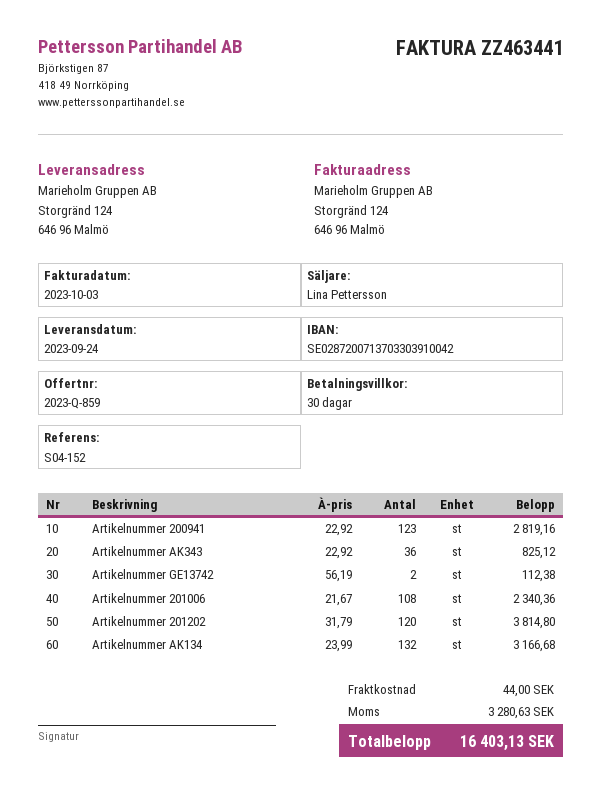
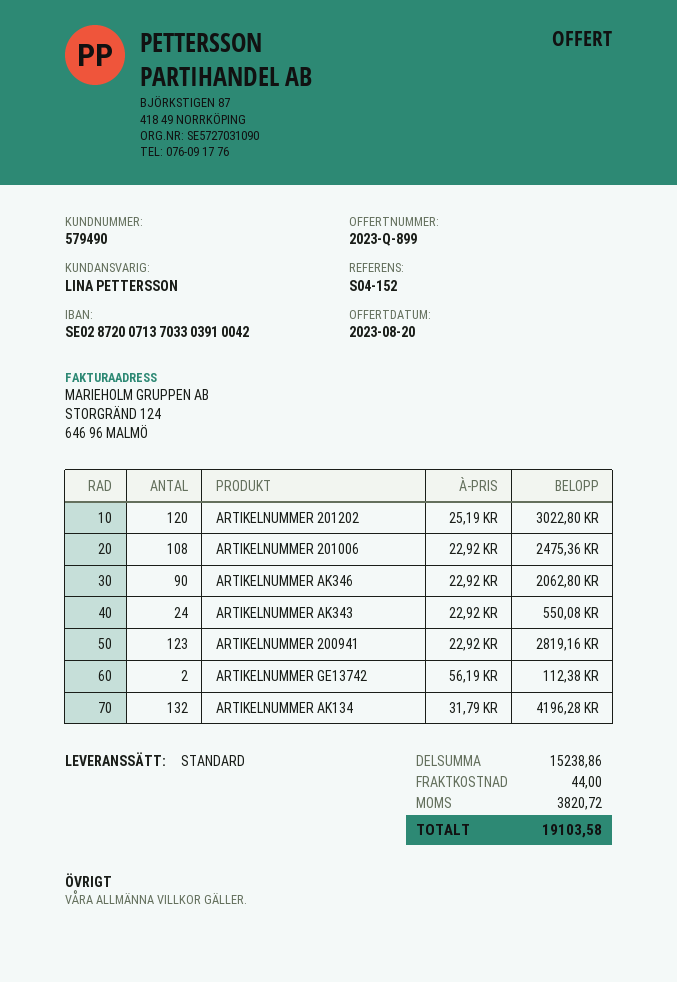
quote number: 2023-Q-859 -> 2023-Q-899
Artikelnummer AK343: 36 x 22.92 = 825.12 -> 24 x 22.92 = 550.08
Artikelnummer 201006: 108 x 21.67 = 2340.36 -> 108 x 22.92 = 2475.36
Artikelnummer 201202: 120 x 31.79 = 3814.80 -> 120 x 25.19 = 3022.80
Artikelnummer AK134: 132 x 23.99 = 3166.68 -> 132 x 31.79 = 4196.28
ARTIKELNUMMER AK346: none -> 90 x 22.92 = 2062.80
tax: 3280.63 -> 3820.72
total: 16403.13 -> 19103.58

